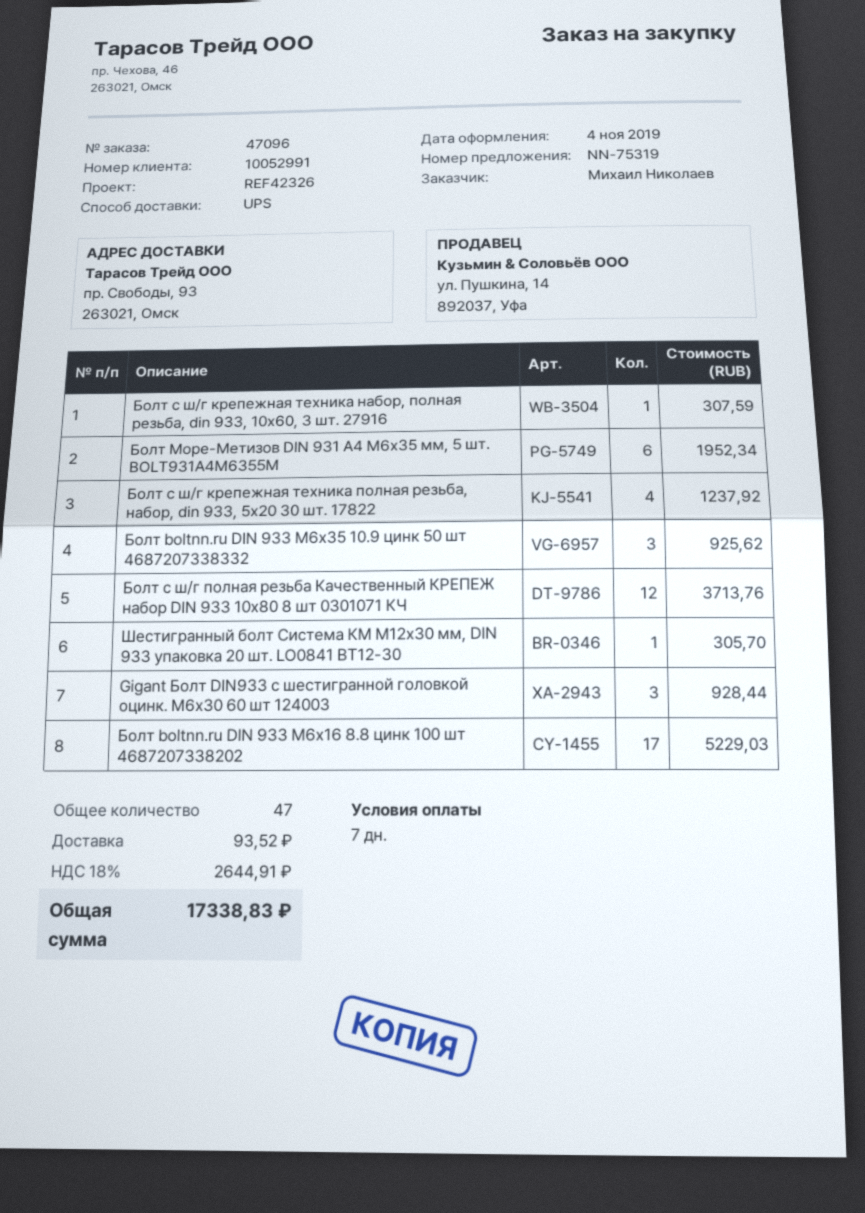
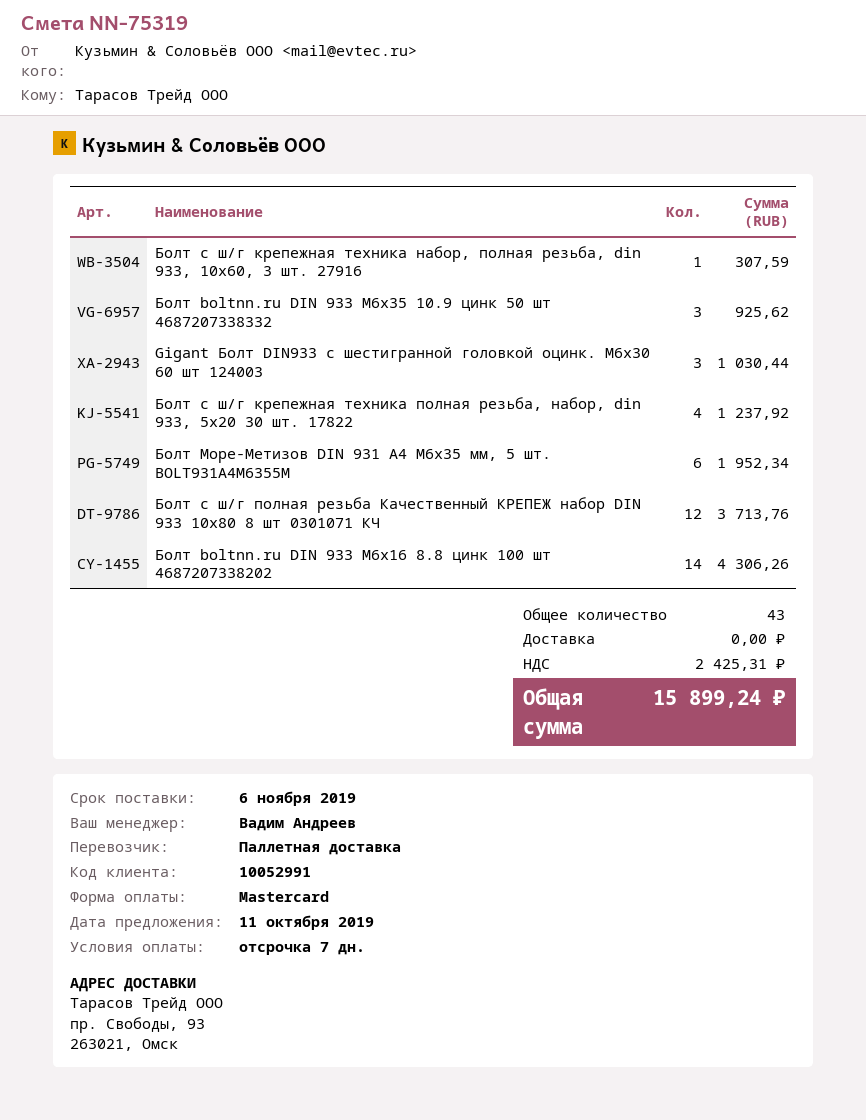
shipping method: UPS -> pallet freight
Шестигранный болт Система КМ М12x30 мм, DIN 933 упаковка 20 шт. LO0841 BT12-30: 1 for 305.70 -> none
Gigant Болт DIN933 с шестигранной головкой оцинк. М6x30 60 шт 124003: 3 for 928.44 -> 3 for 1030.44
Болт boltnn.ru DIN 933 М6х16 8.8 цинк 100 шт 4687207338202: 17 for 5229.03 -> 14 for 4306.26
total quantity: 47 -> 43
shipping: 93.52 -> 0.00
tax: 2644.91 -> 2425.31
total: 17338.83 -> 15899.24

